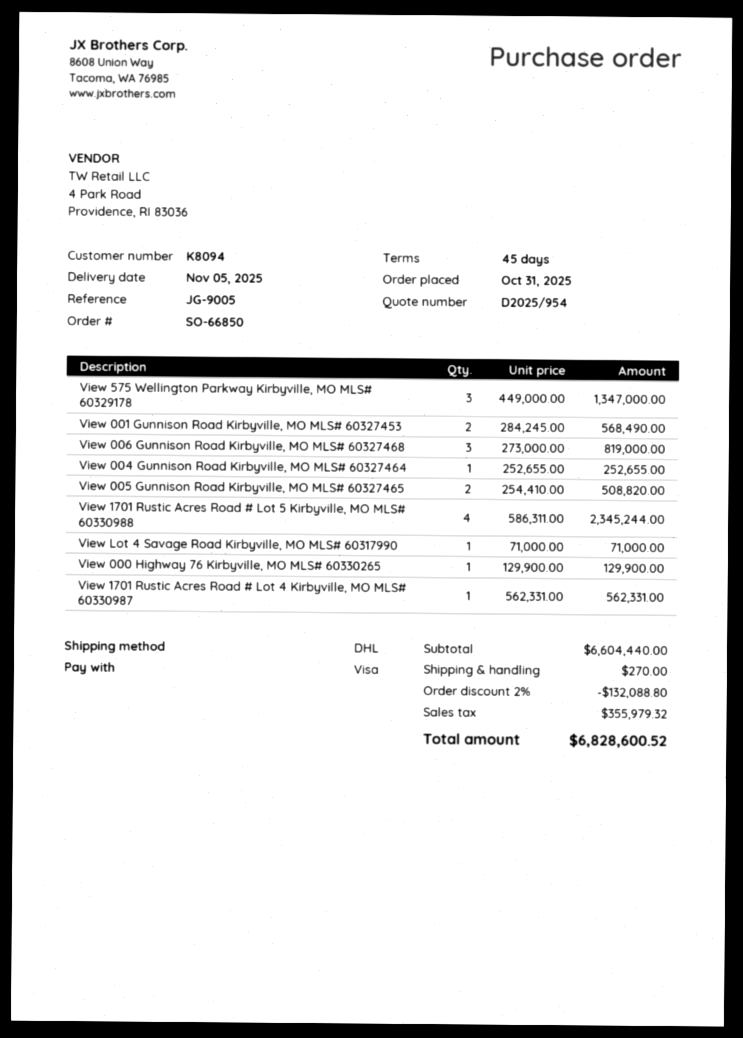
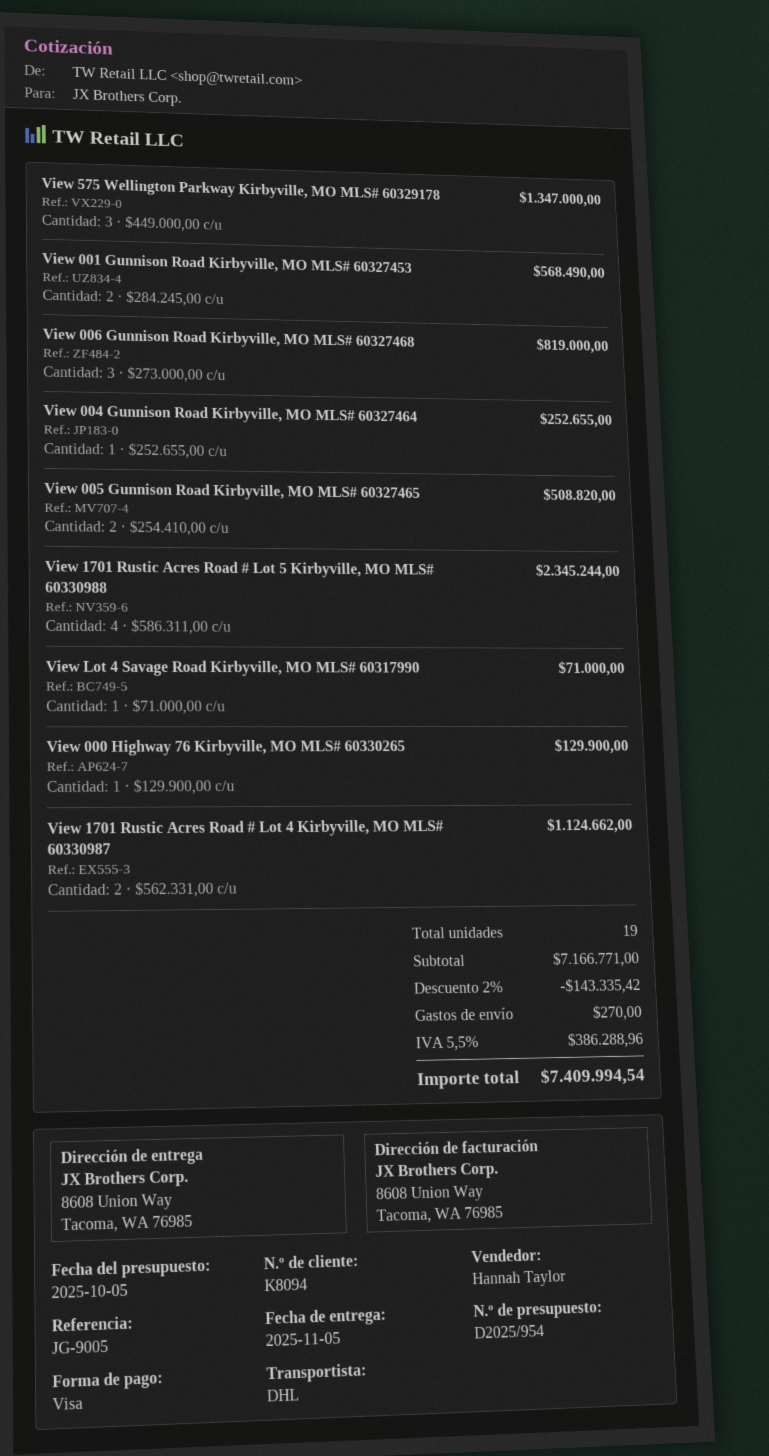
View 1701 Rustic Acres Road # Lot 4 Kirbyville, MO MLS# 60330987: 1 x 562331.00 = 562331.00 -> 2 x 562331.00 = 1124662.00
subtotal: 6604440.00 -> 7166771.00
discount: 2% = 132088.80 -> 2% = 143335.42
tax: 355979.32 -> 386288.96
total: 6828600.52 -> 7409994.54

